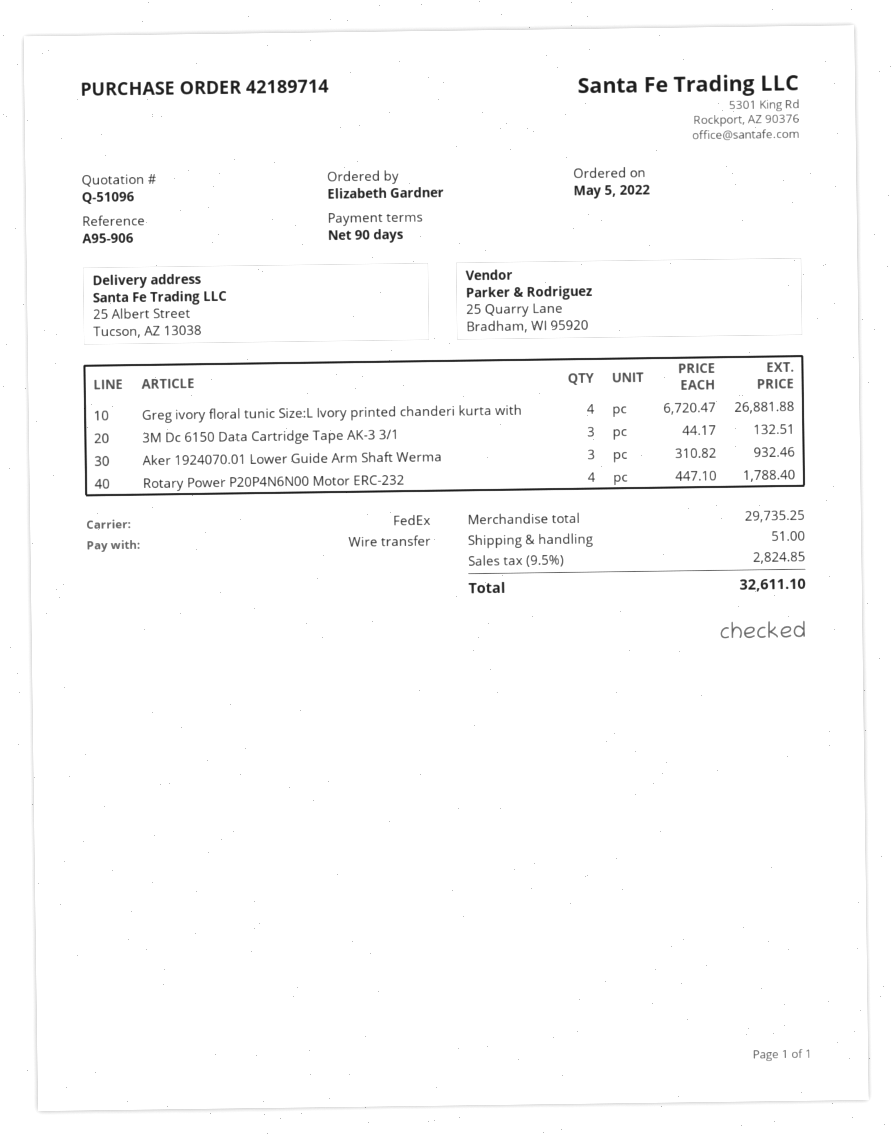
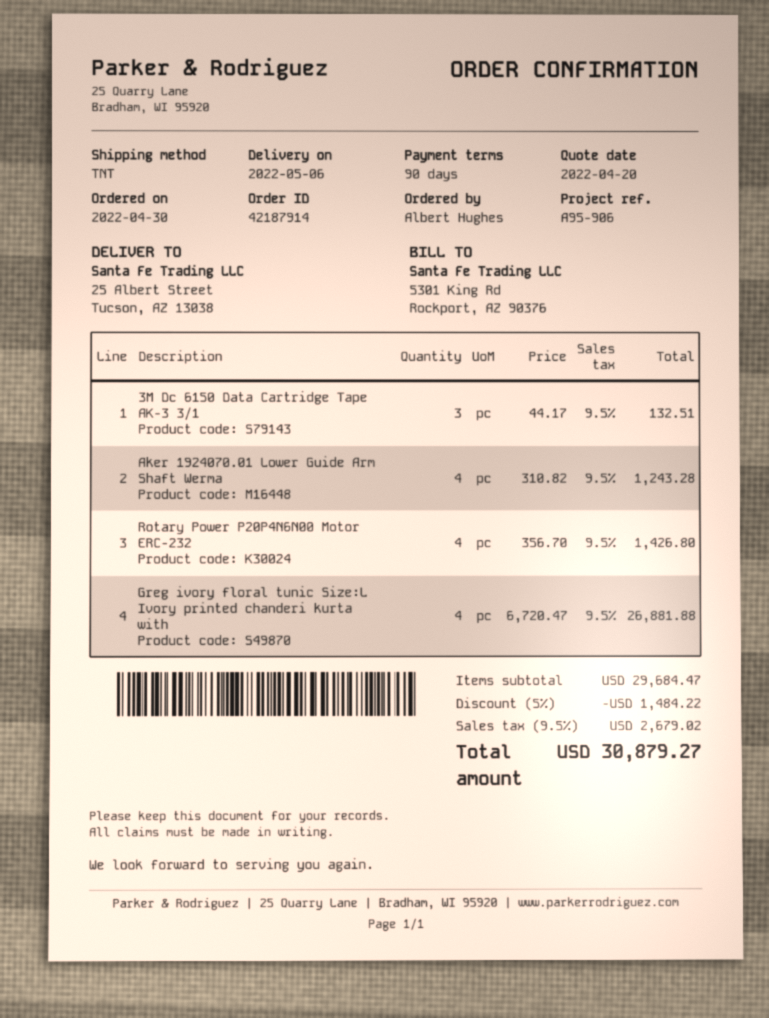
order number: 42189714 -> 42187914
order date: 2022-05-05 -> 2022-04-30
ordered by: Elizabeth Gardner -> Albert Hughes
shipping method: FedEx -> TNT
Aker 1924070.01 Lower Guide Arm Shaft Werma: 3 x 310.82 = 932.46 -> 4 x 310.82 = 1243.28
Rotary Power P20P4N6N00 Motor ERC-232: 4 x 447.10 = 1788.40 -> 4 x 356.70 = 1426.80
subtotal: 29735.25 -> 29684.47
discount: none -> 5% = 1484.22
shipping: 51.00 -> none
tax: 9.5% = 2824.85 -> 9.5% = 2679.02
total: 32611.10 -> 30879.27

